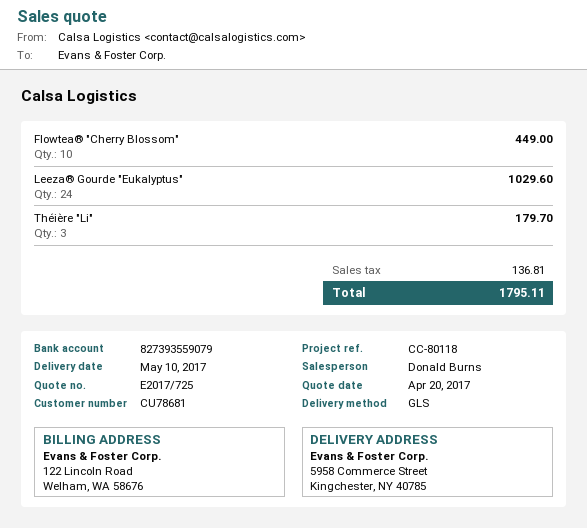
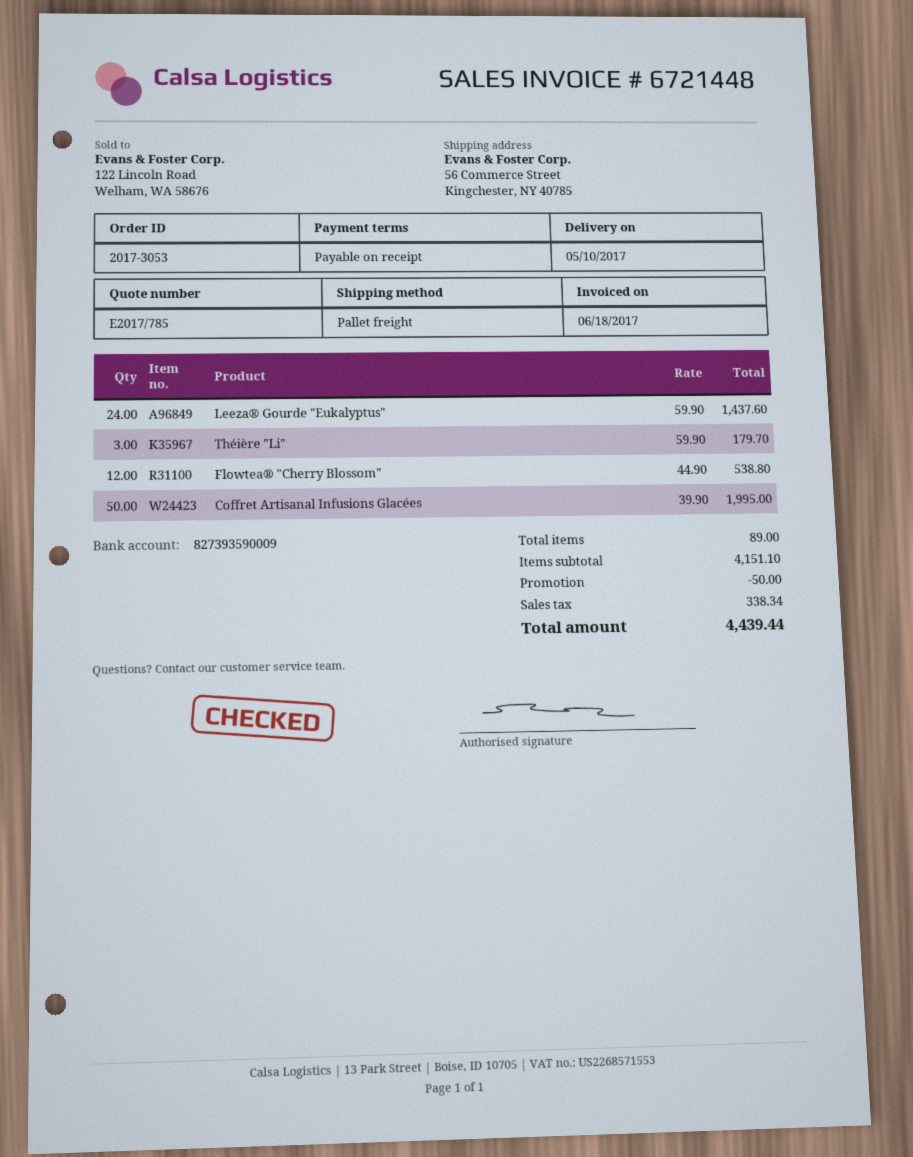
quote number: E2017/725 -> E2017/785
bank account: 827393559079 -> 827393590009
shipping method: GLS -> pallet freight
ship to: 5958 Commerce Street, Kingchester, NY 40785 -> 56 Commerce Street, Kingchester, NY 40785
Flowtea® "Cherry Blossom": 10 for 449.00 -> 12 for 538.80
Leeza® Gourde "Eukalyptus": 24 for 1029.60 -> 24 for 1437.60
Coffret Artisanal Infusions Glacées: none -> 50 for 1995.00
discount: none -> 50.00
tax: 136.81 -> 338.34
total: 1795.11 -> 4439.44

